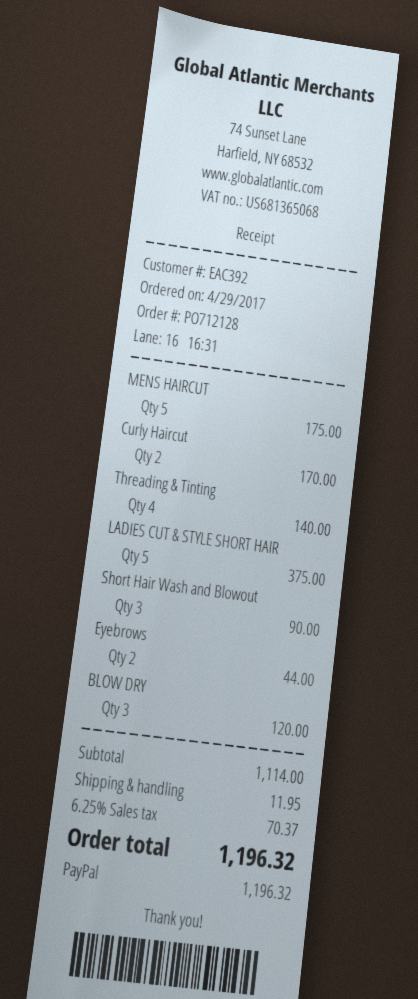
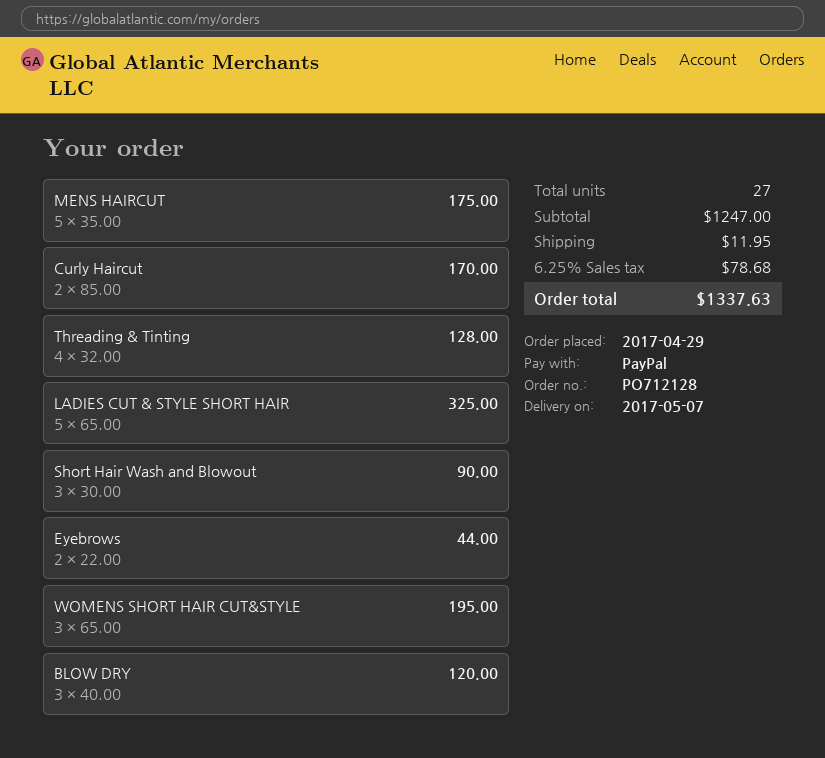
Threading & Tinting: 4 for 140.00 -> 4 for 128.00
LADIES CUT & STYLE SHORT HAIR: 5 for 375.00 -> 5 for 325.00
WOMENS SHORT HAIR CUT&STYLE: none -> 3 for 195.00
subtotal: 1114.00 -> 1247.00
tax: 6.25% = 70.37 -> 6.25% = 78.68
total: 1196.32 -> 1337.63

